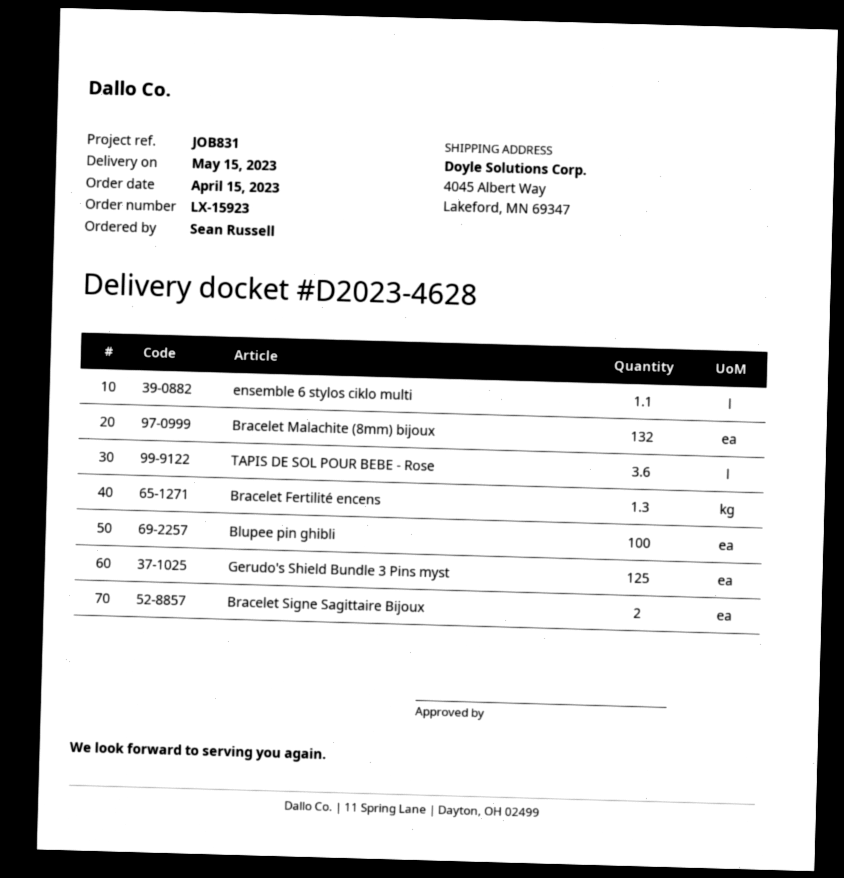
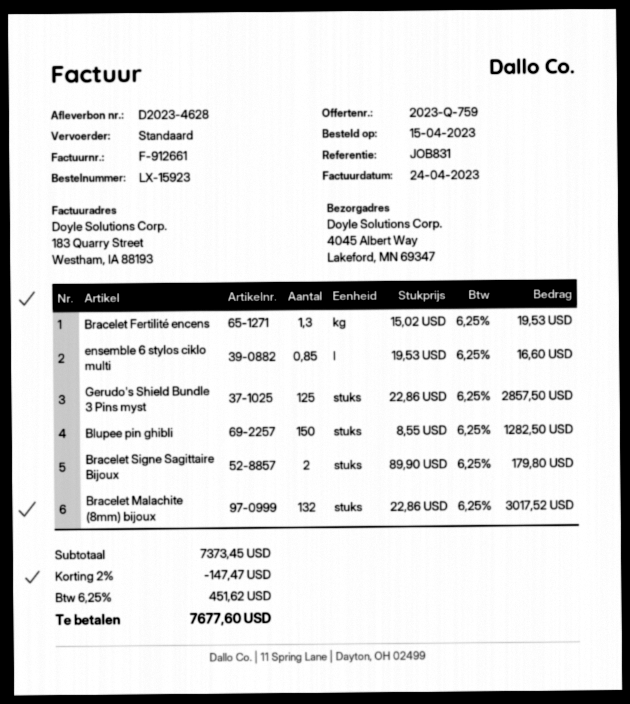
ensemble 6 stylos ciklo multi: 1.1 -> 0.85
TAPIS DE SOL POUR BEBE - Rose: 3.6 -> none
Blupee pin ghibli: 100 -> 150

